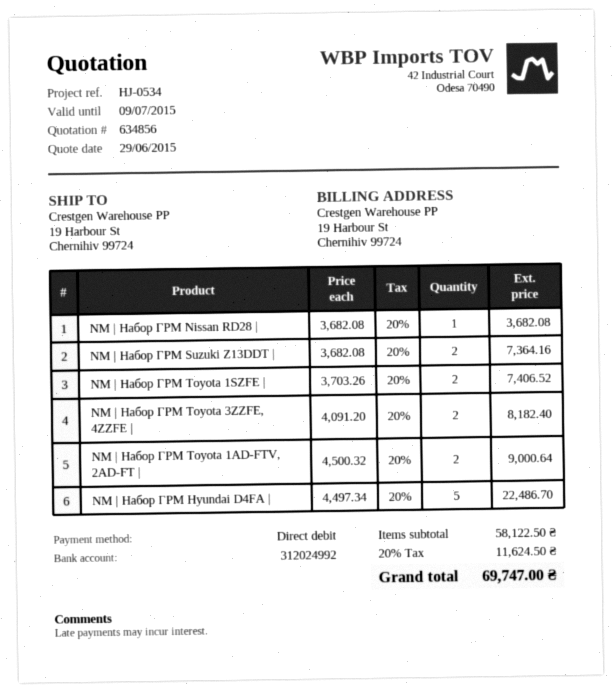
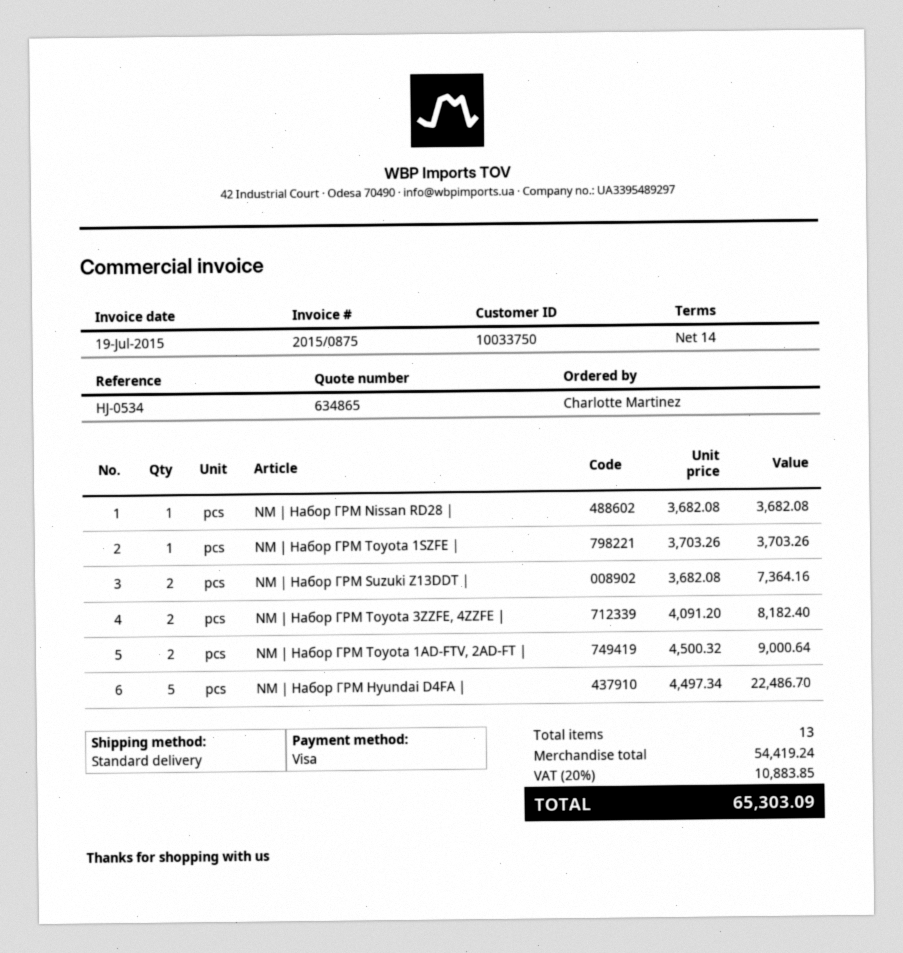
quote number: 634856 -> 634865
payment method: direct debit -> Visa
NM | Набор ГРМ Toyota 1SZFE |: 2 x 3703.26 = 7406.52 -> 1 x 3703.26 = 3703.26
subtotal: 58122.50 -> 54419.24
tax: 20% = 11624.50 -> 20% = 10883.85
total: 69747.00 -> 65303.09

